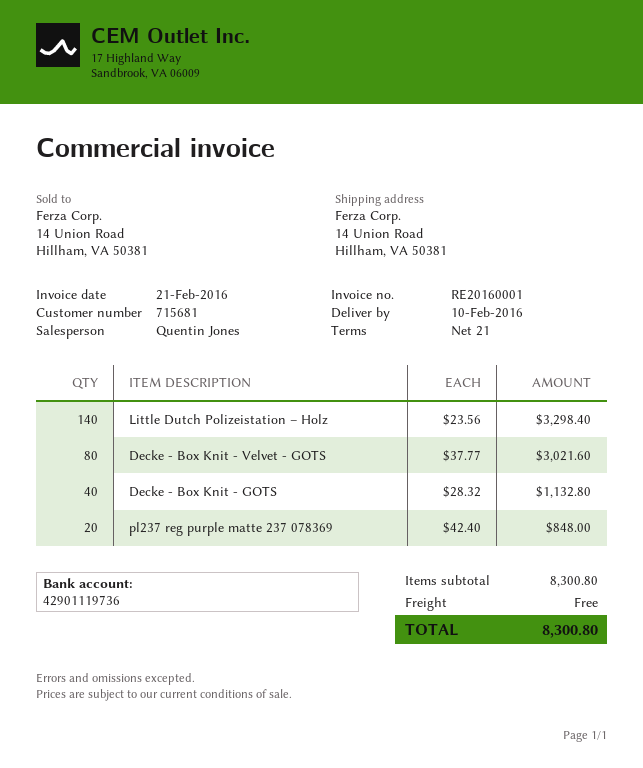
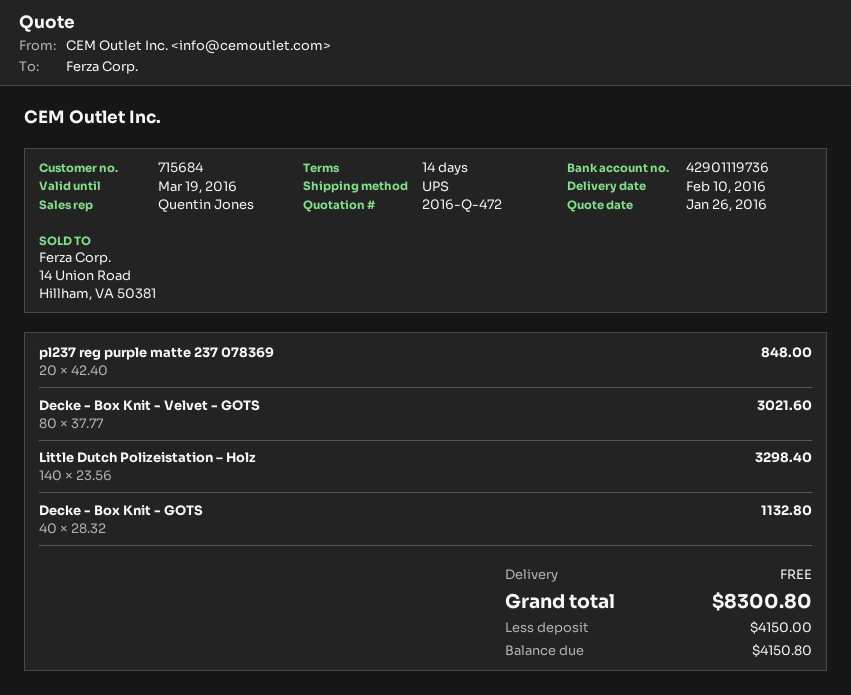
payment terms: 21 days -> 14 days
customer number: 715681 -> 715684

